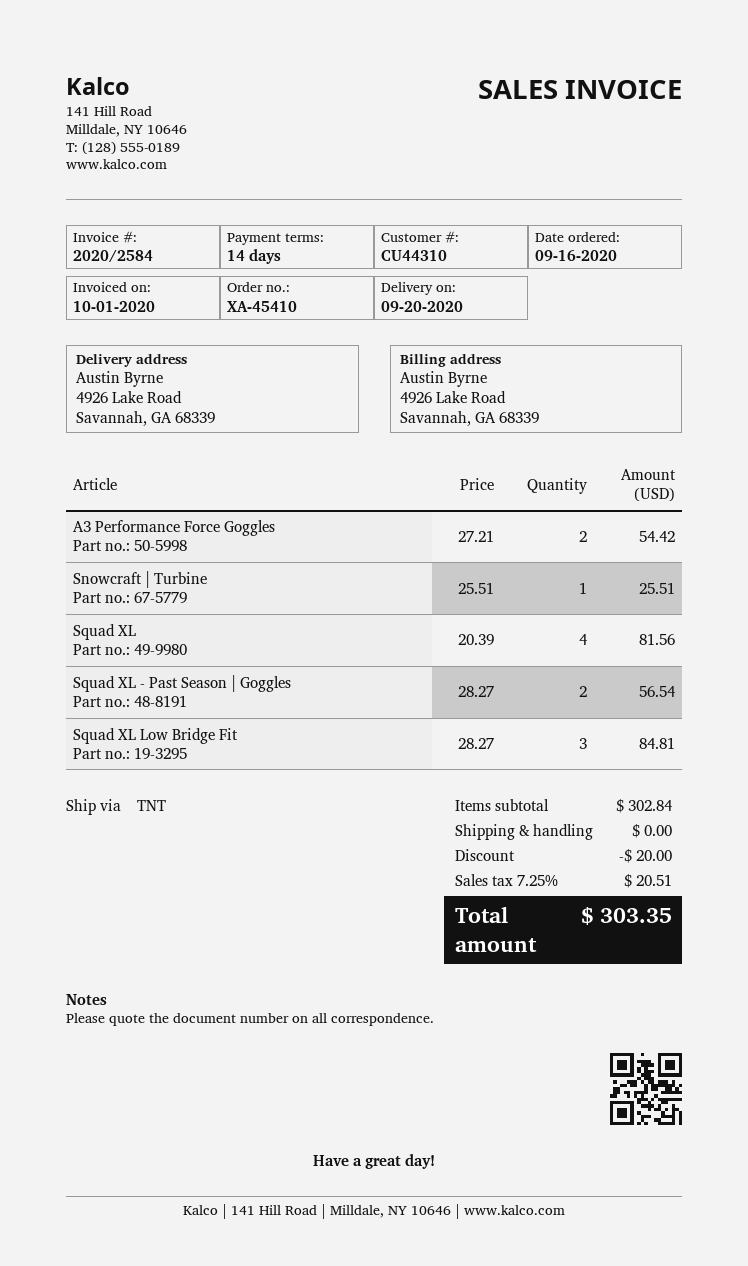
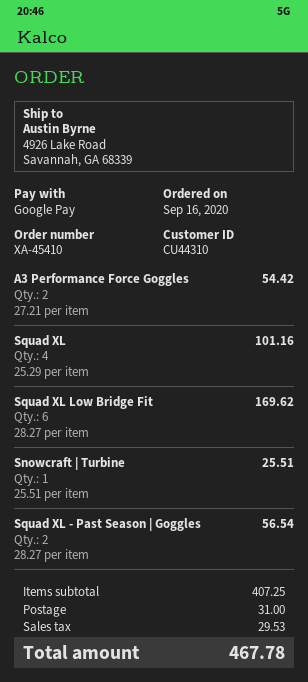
Squad XL: 4 x 20.39 = 81.56 -> 4 x 25.29 = 101.16
Squad XL Low Bridge Fit: 3 x 28.27 = 84.81 -> 6 x 28.27 = 169.62
subtotal: 302.84 -> 407.25
discount: 20.00 -> none
shipping: 0.00 -> 31.00
tax: 20.51 -> 29.53
total: 303.35 -> 467.78

